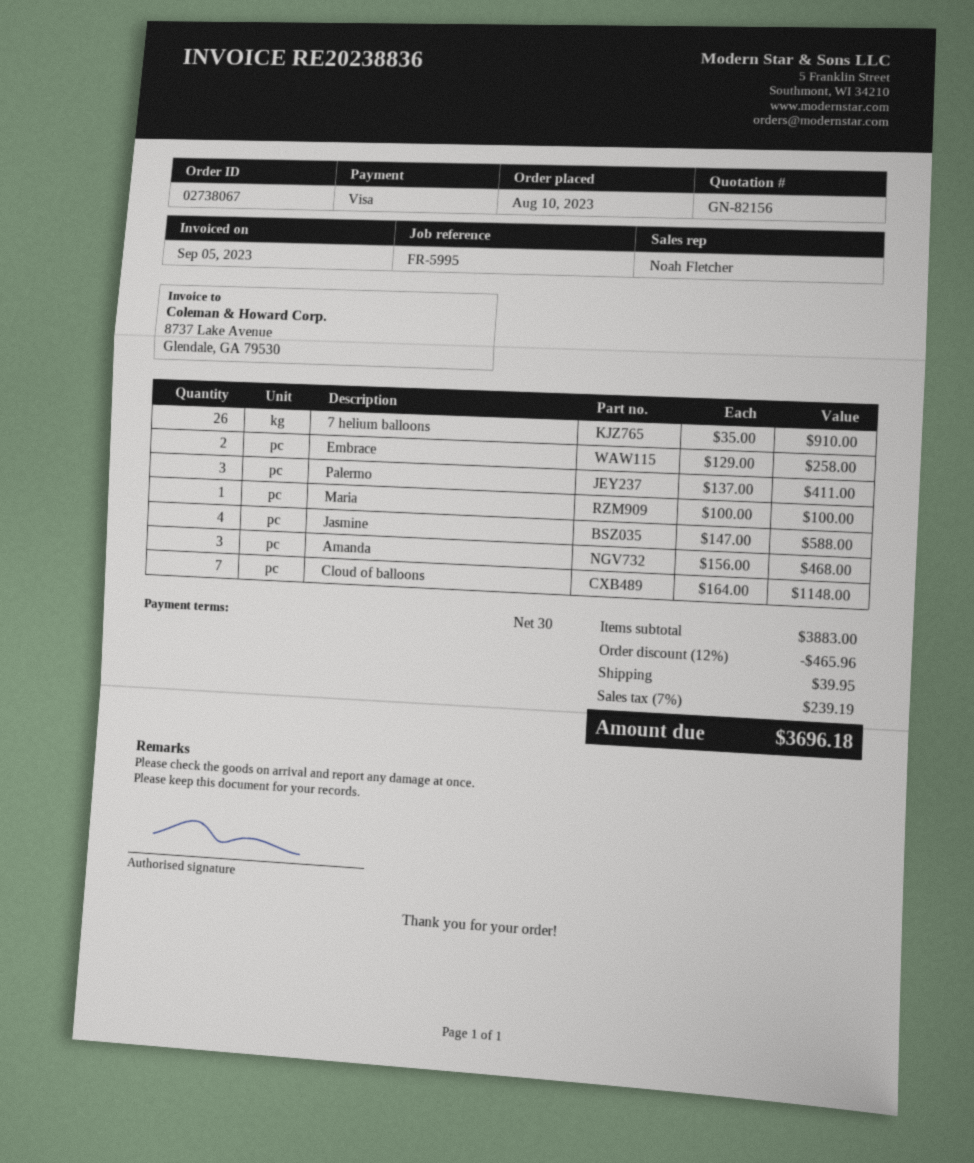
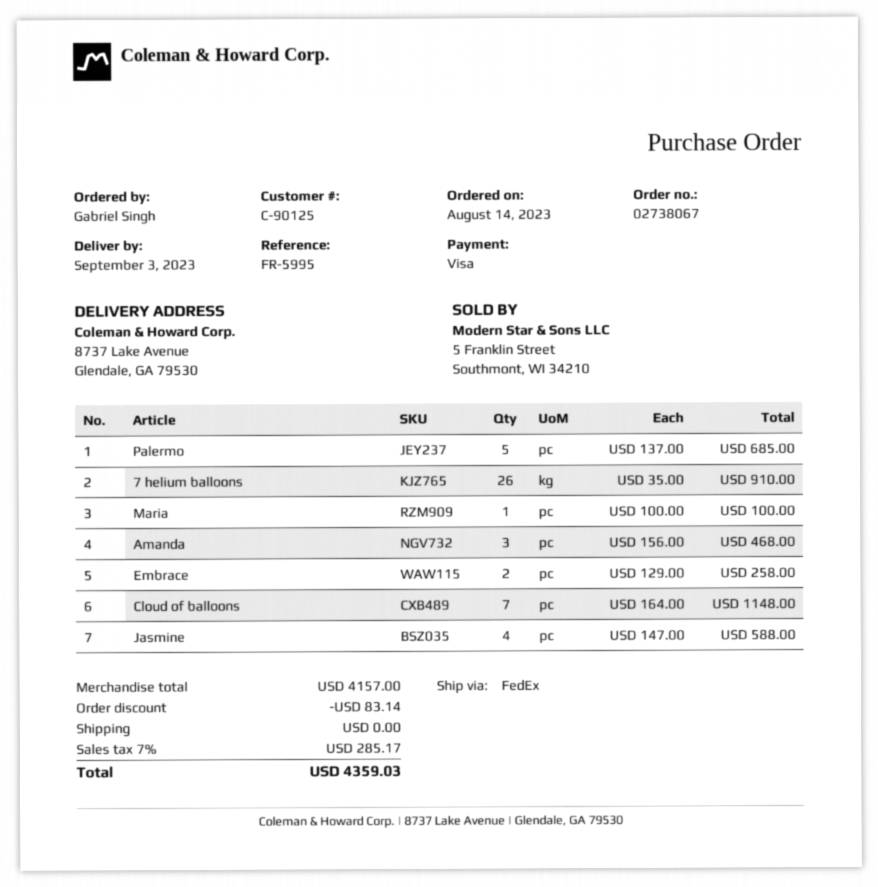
order date: 2023-08-10 -> 2023-08-14
Palermo: 3 x 137.00 = 411.00 -> 5 x 137.00 = 685.00
subtotal: 3883.00 -> 4157.00
discount: 465.96 -> 83.14
shipping: 39.95 -> 0.00
tax: 7% = 239.19 -> 7% = 285.17
total: 3696.18 -> 4359.03

